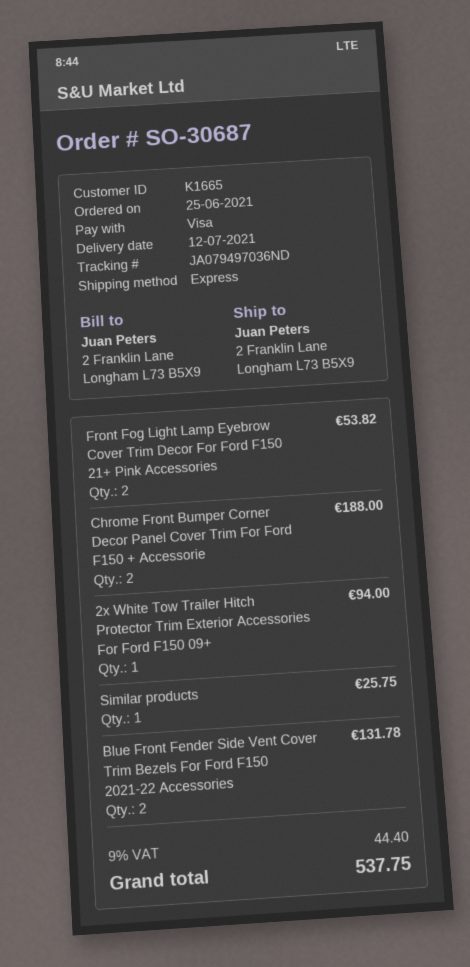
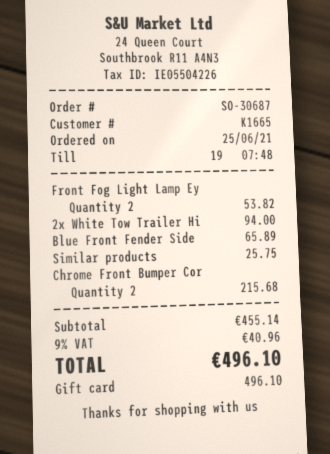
payment method: Visa -> gift card
Chrome Front Bumper Corner Decor Panel Cover Trim For Ford F150 + Accessorie: 2 for 188.00 -> 2 for 215.68
Blue Front Fender Side Vent Cover Trim Bezels For Ford F150 2021-22 Accessories: 2 for 131.78 -> 1 for 65.89
tax: 9% = 44.40 -> 9% = 40.96
total: 537.75 -> 496.10

